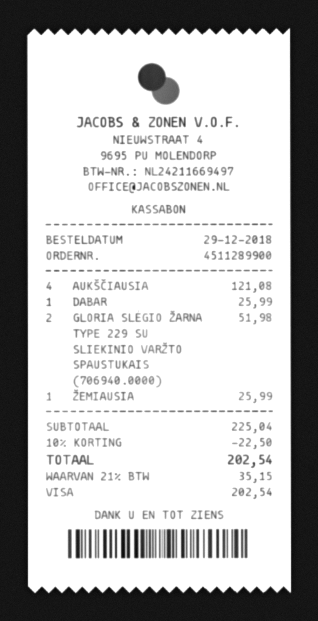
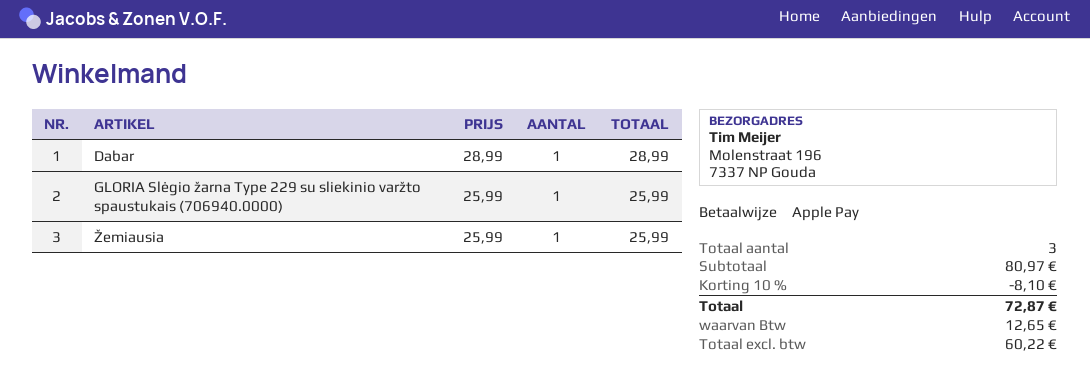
payment method: Visa -> Apple Pay
AUKŠČIAUSIA: 4 for 121.08 -> none
DABAR: 1 for 25.99 -> 1 for 28.99
GLORIA SLĖGIO ŽARNA TYPE 229 SU SLIEKINIO VARŽTO SPAUSTUKAIS (706940.0000): 2 for 51.98 -> 1 for 25.99
subtotal: 225.04 -> 80.97
discount: 10% = 22.50 -> 10% = 8.10
tax: 35.15 -> 12.65
total: 202.54 -> 72.87

